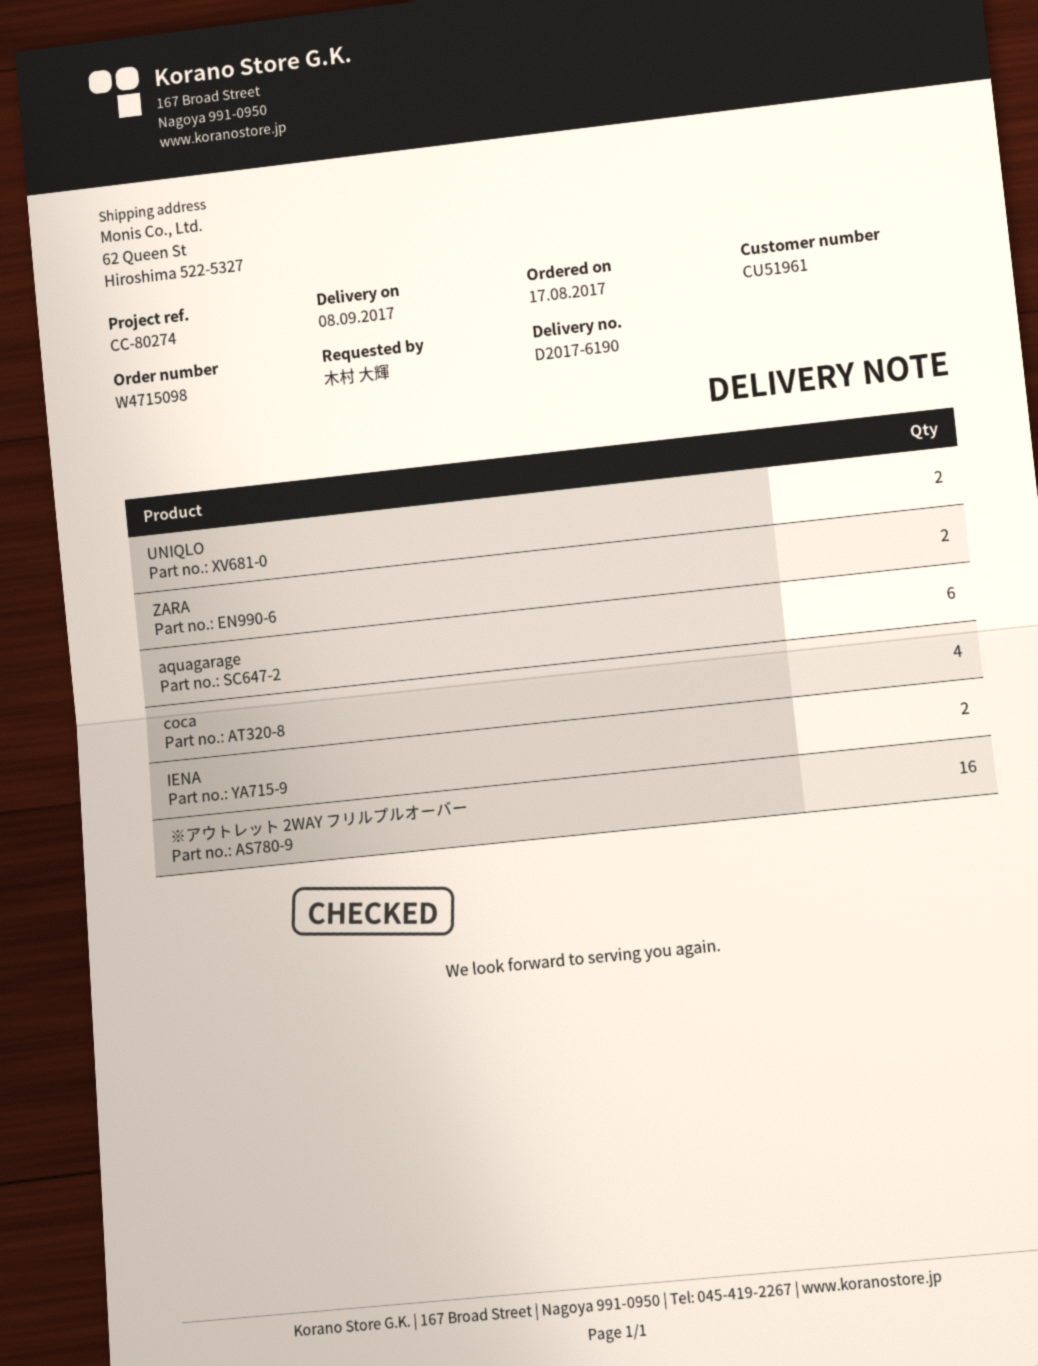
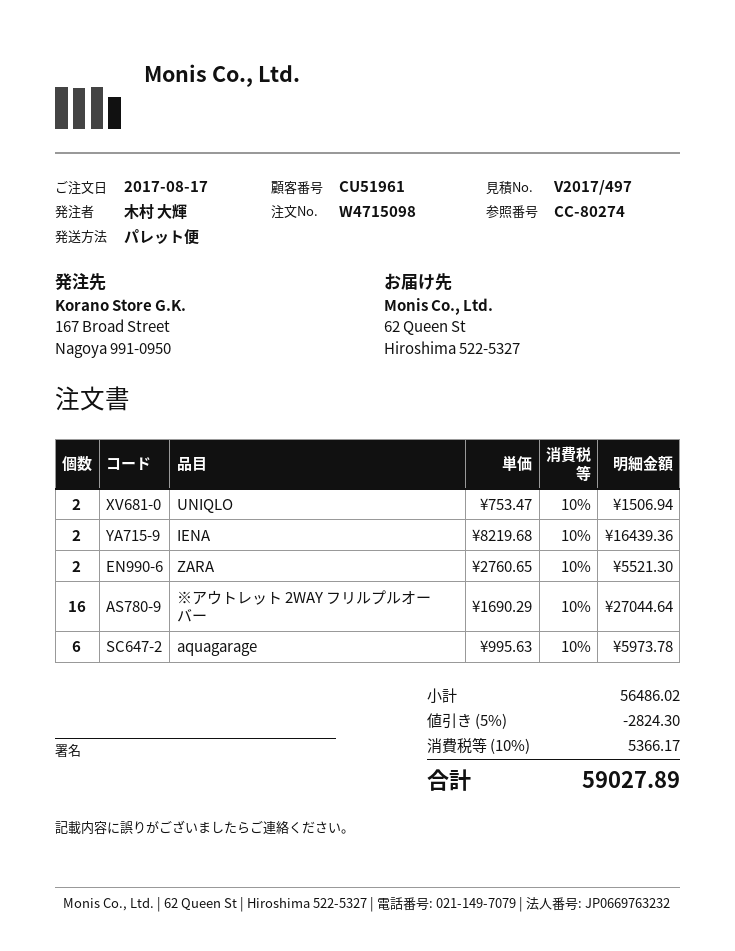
coca: 4 -> none

